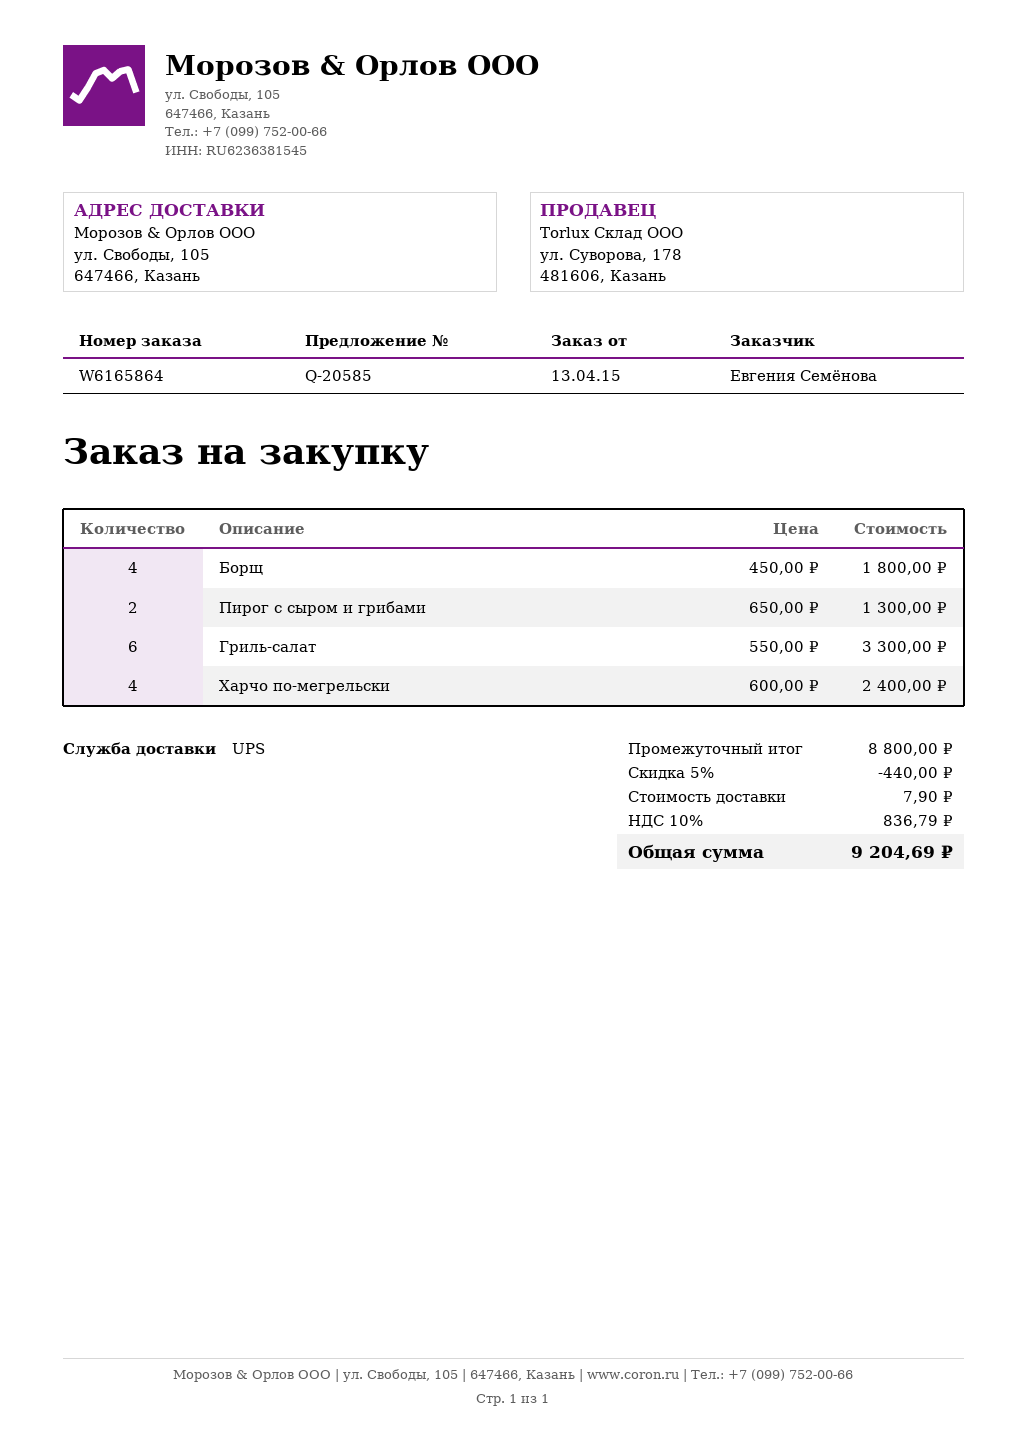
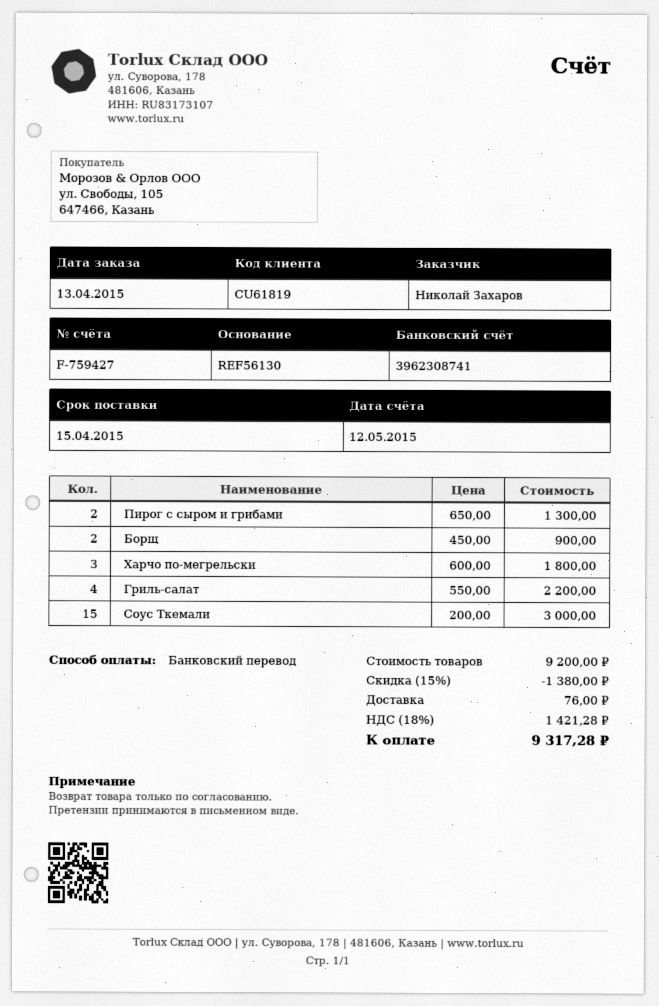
ordered by: Евгения Семёнова -> Николай Захаров
Борщ: 4 x 450.00 = 1800.00 -> 2 x 450.00 = 900.00
Гриль-салат: 6 x 550.00 = 3300.00 -> 4 x 550.00 = 2200.00
Харчо по-мегрельски: 4 x 600.00 = 2400.00 -> 3 x 600.00 = 1800.00
Соус Ткемали: none -> 15 x 200.00 = 3000.00
subtotal: 8800.00 -> 9200.00
discount: 5% = 440.00 -> 15% = 1380.00
shipping: 7.90 -> 76.00
tax: 10% = 836.79 -> 18% = 1421.28
total: 9204.69 -> 9317.28

